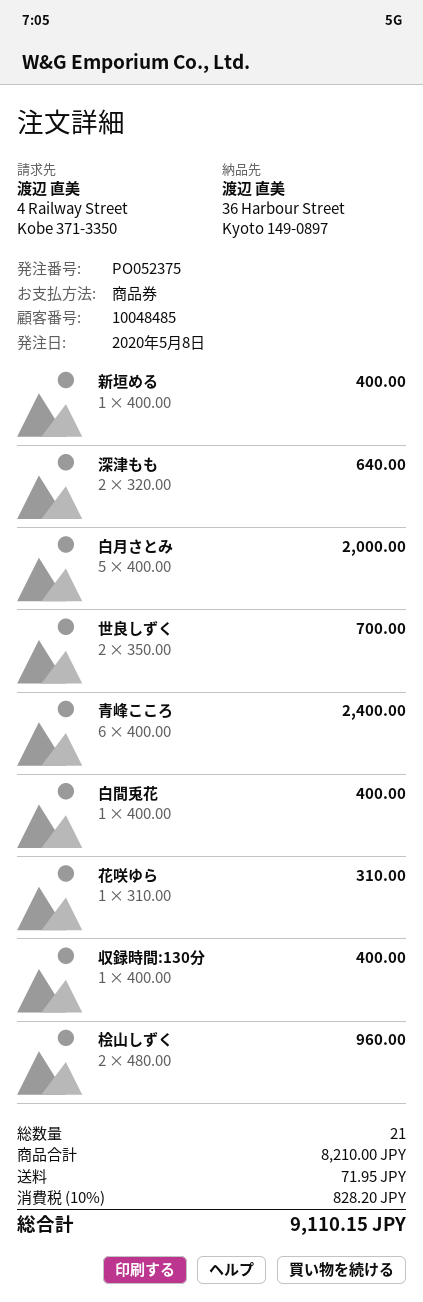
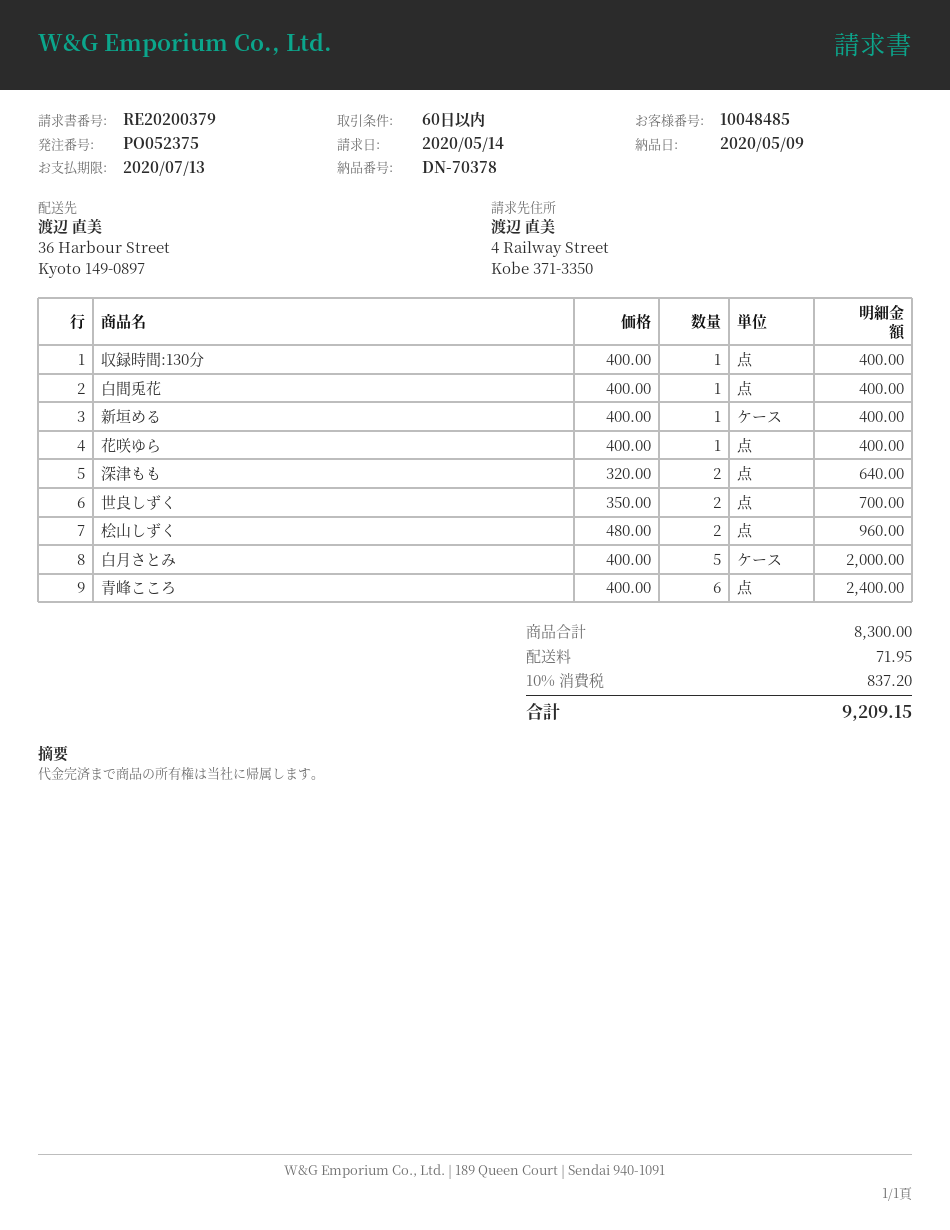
花咲ゆら: 1 x 310.00 = 310.00 -> 1 x 400.00 = 400.00
subtotal: 8210.00 -> 8300.00
tax: 10% = 828.20 -> 10% = 837.20
total: 9110.15 -> 9209.15

